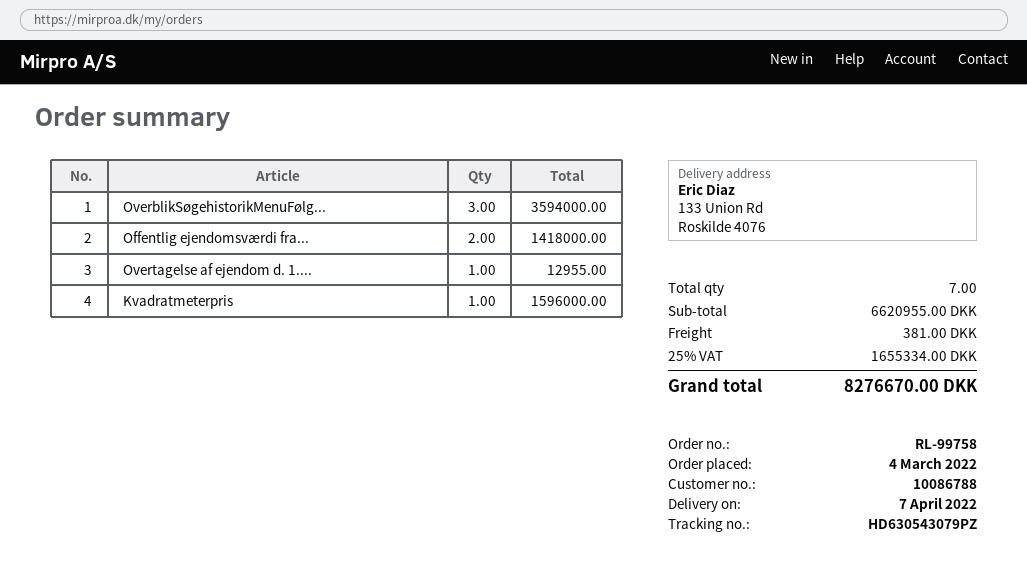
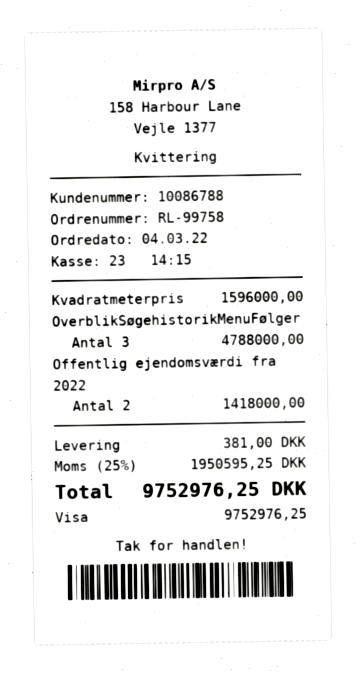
OverblikSøgehistorikMenuFølg...: 3 for 3594000.00 -> 3 for 4788000.00
Overtagelse af ejendom d. 1....: 1 for 12955.00 -> none
tax: 25% = 1655334.00 -> 25% = 1950595.25
total: 8276670.00 -> 9752976.25

